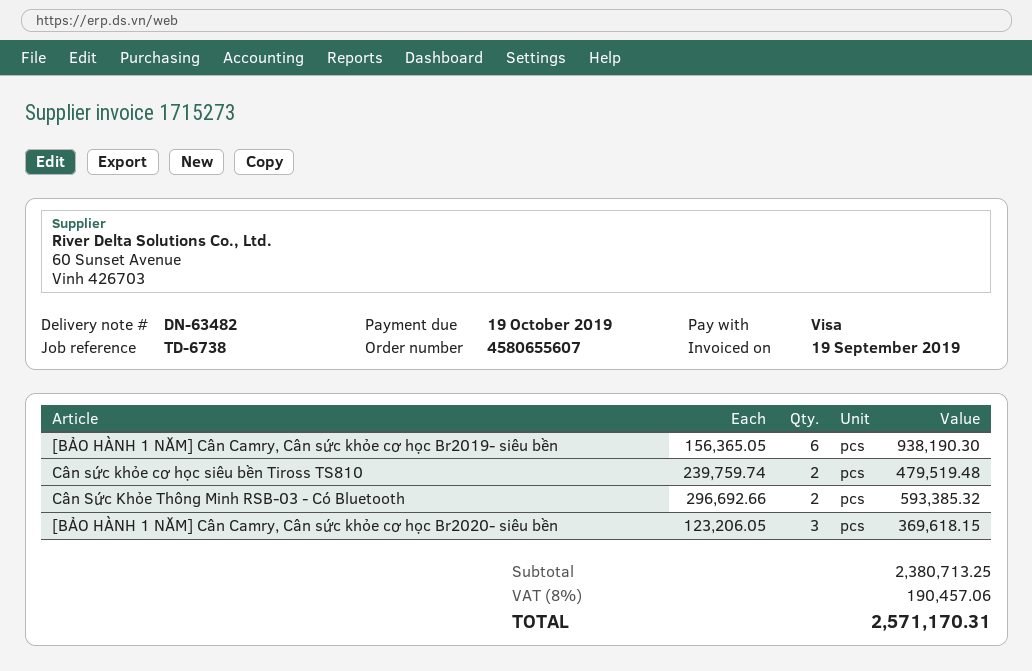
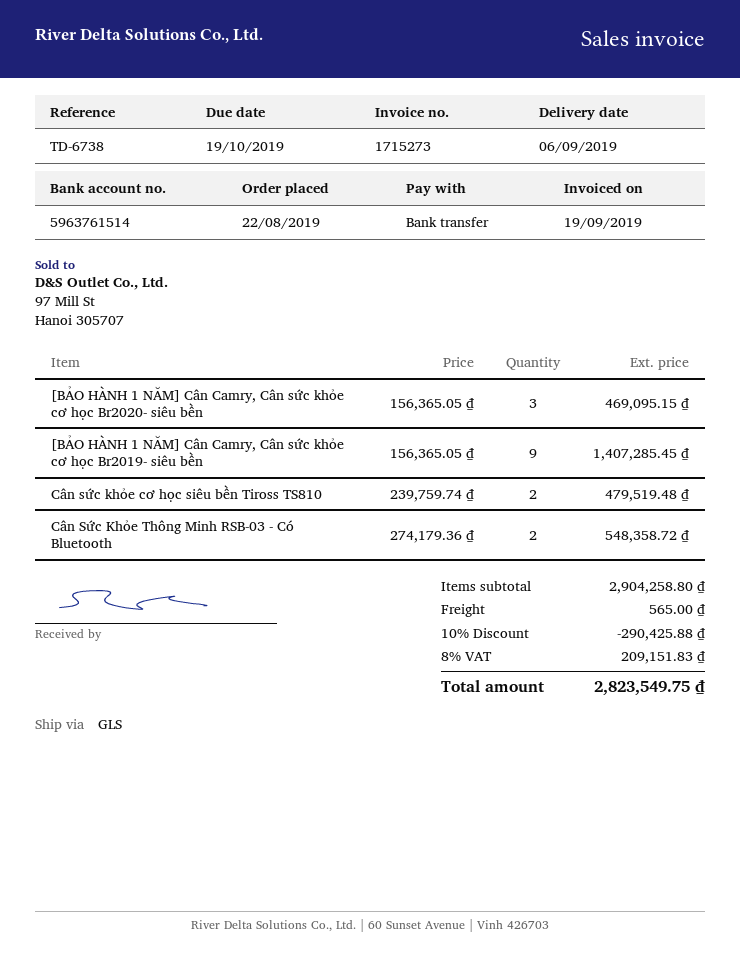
payment method: Visa -> bank transfer
[BẢO HÀNH 1 NĂM] Cân Camry, Cân sức khỏe cơ học Br2019- siêu bền: 6 x 156365.05 = 938190.30 -> 9 x 156365.05 = 1407285.45
Cân Sức Khỏe Thông Minh RSB-03 - Có Bluetooth: 2 x 296692.66 = 593385.32 -> 2 x 274179.36 = 548358.72
[BẢO HÀNH 1 NĂM] Cân Camry, Cân sức khỏe cơ học Br2020- siêu bền: 3 x 123206.05 = 369618.15 -> 3 x 156365.05 = 469095.15
subtotal: 2380713.25 -> 2904258.80
discount: none -> 10% = 290425.88
shipping: none -> 565.00
tax: 8% = 190457.06 -> 8% = 209151.83
total: 2571170.31 -> 2823549.75

